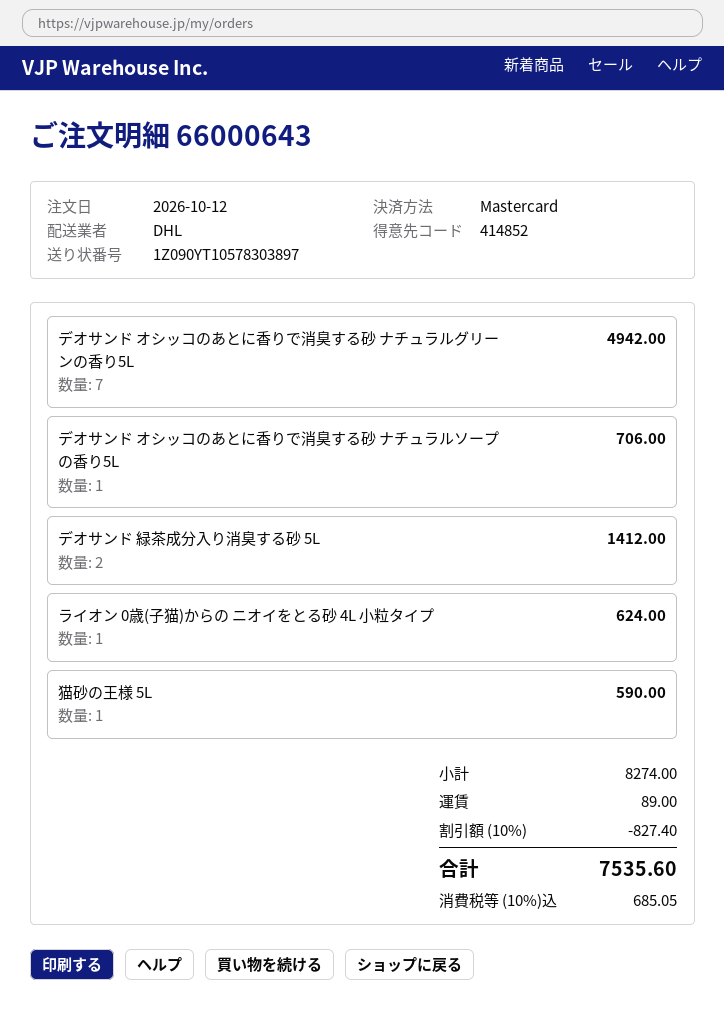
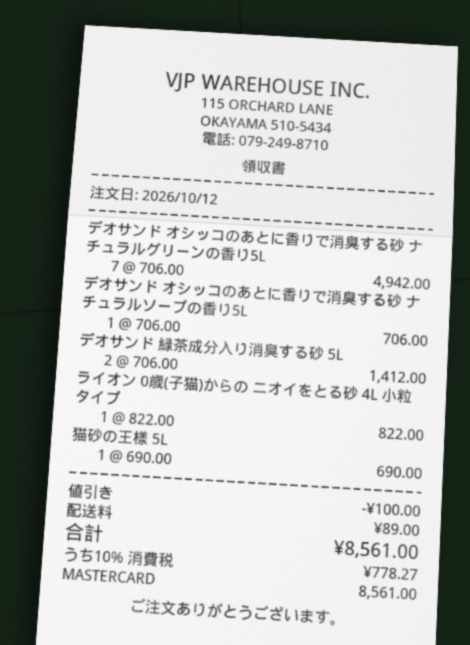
ライオン 0歳(子猫)からの ニオイをとる砂 4L 小粒タイプ: 1 for 624.00 -> 1 for 822.00
猫砂の王様 5L: 1 for 590.00 -> 1 for 690.00
discount: 827.40 -> 100.00
tax: 10% = 685.05 -> 10% = 778.27
total: 7535.60 -> 8561.00

